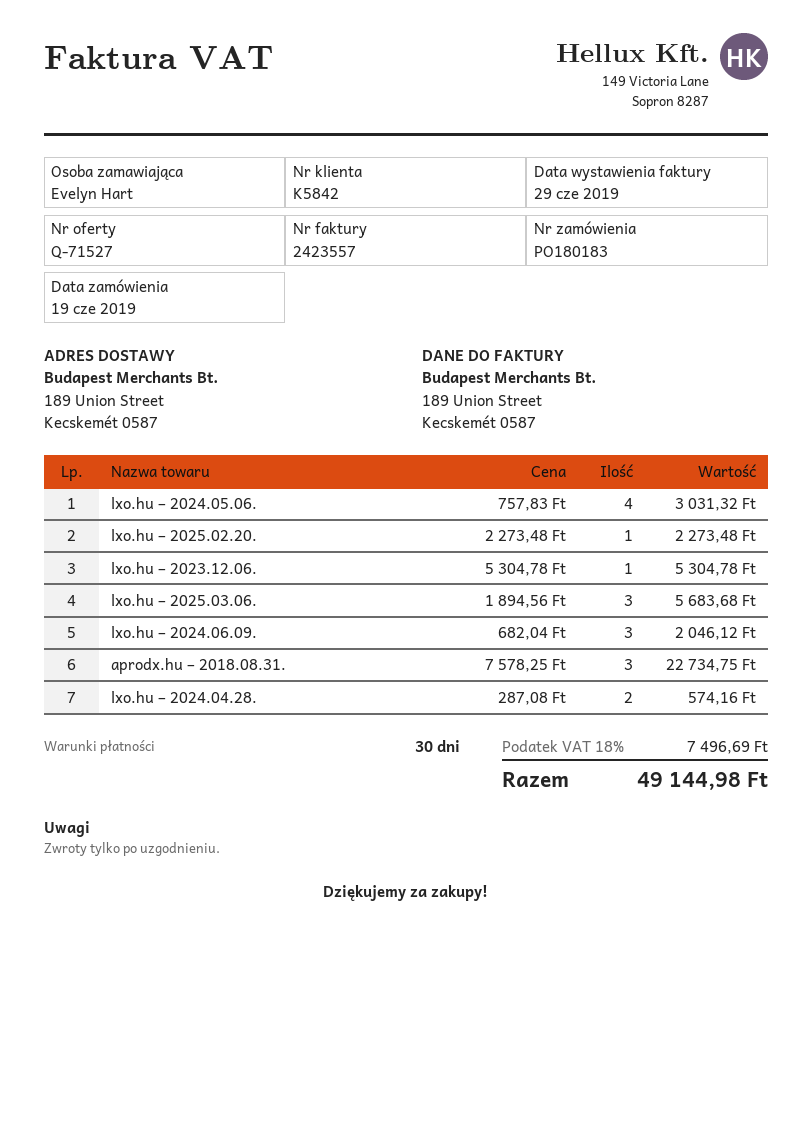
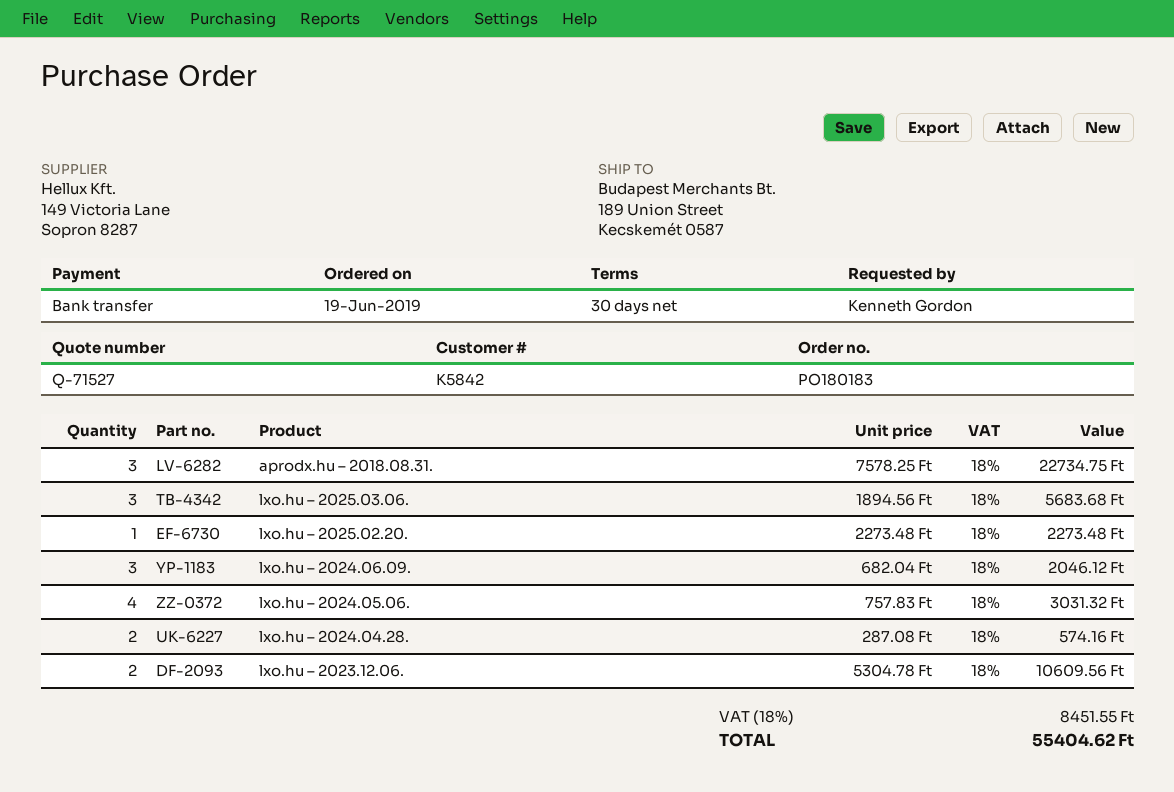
ordered by: Evelyn Hart -> Kenneth Gordon
lxo.hu – 2023.12.06.: 1 x 5304.78 = 5304.78 -> 2 x 5304.78 = 10609.56
tax: 18% = 7496.69 -> 18% = 8451.55
total: 49144.98 -> 55404.62

